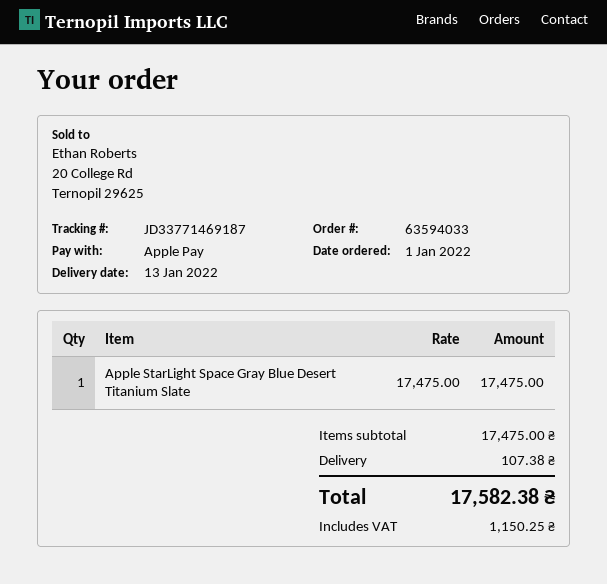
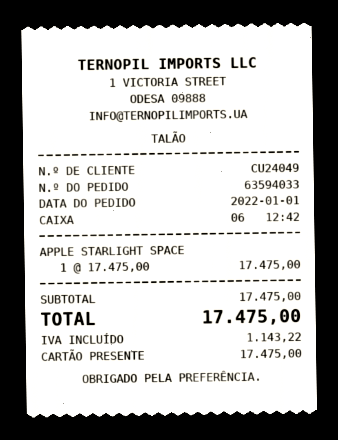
payment method: Apple Pay -> gift card
shipping: 107.38 -> none
tax: 1150.25 -> 1143.22
total: 17582.38 -> 17475.00

